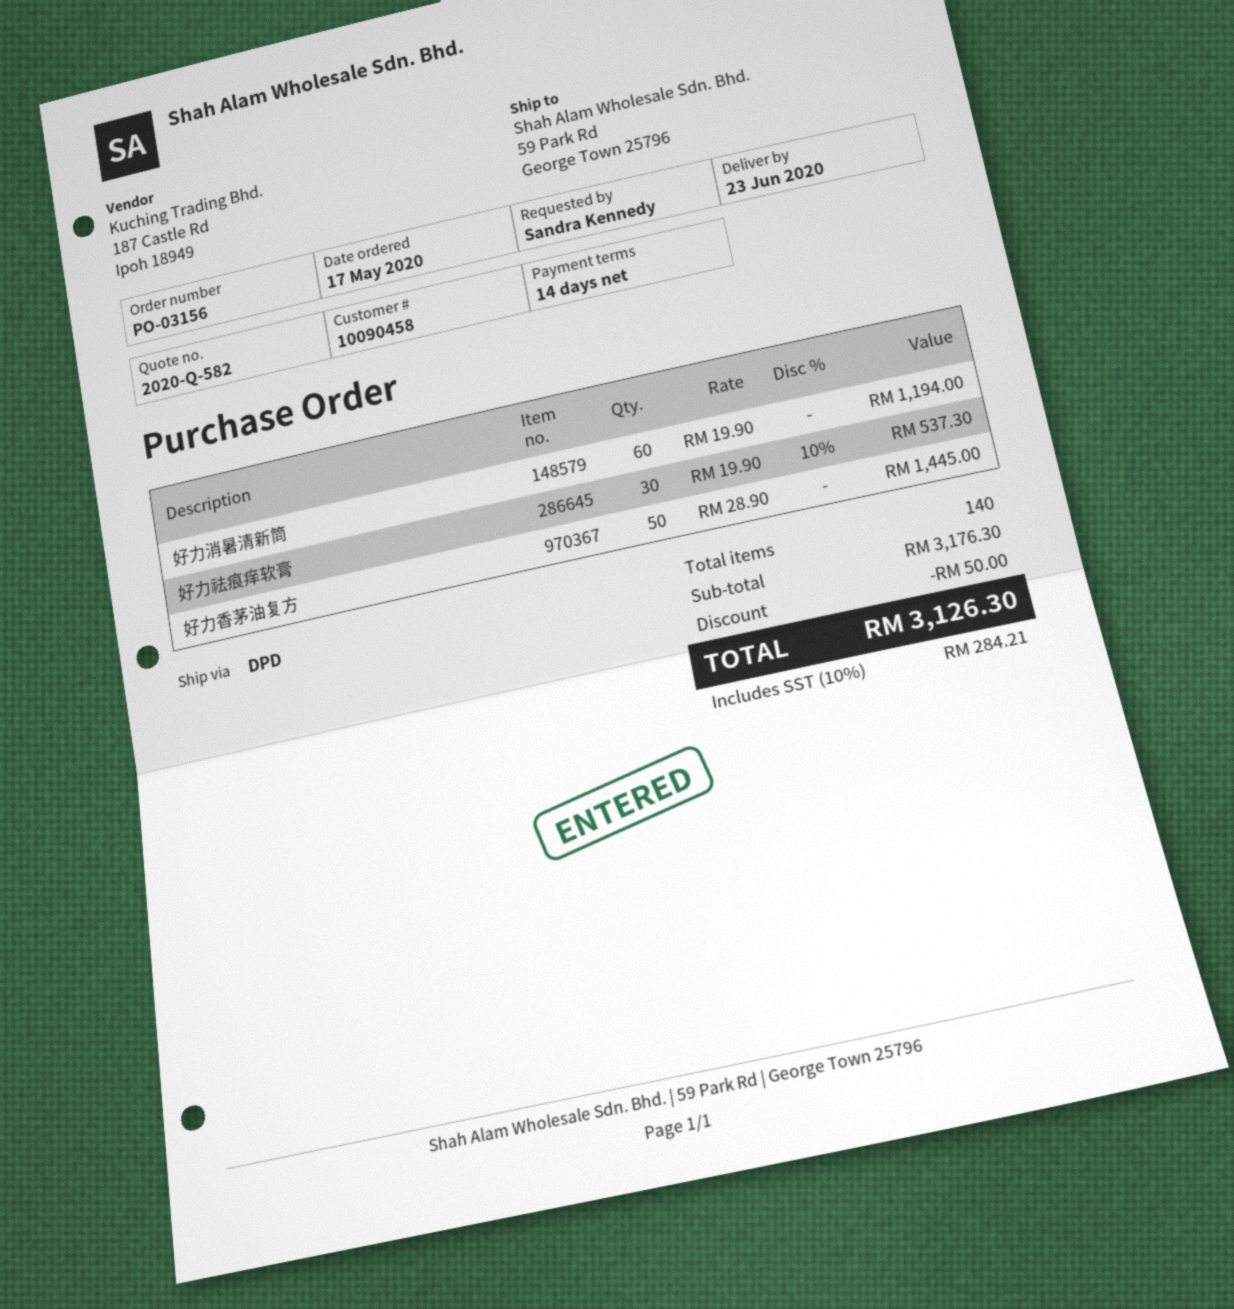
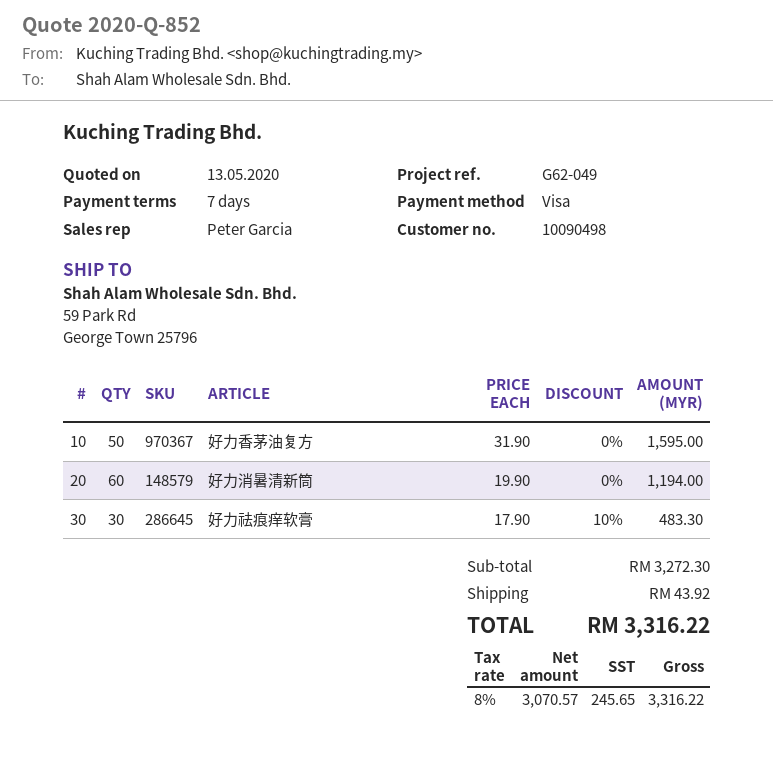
quote number: 2020-Q-582 -> 2020-Q-852
payment terms: 14 days -> 7 days
customer number: 10090458 -> 10090498
好力祛痕痒软膏: 30 x 19.90 - 10% = 537.30 -> 30 x 17.90 - 10% = 483.30
好力香茅油复方: 50 x 28.90 = 1445.00 -> 50 x 31.90 = 1595.00
subtotal: 3176.30 -> 3272.30
discount: 50.00 -> none
shipping: none -> 43.92
tax: 10% = 284.21 -> 8% = 245.65
total: 3126.30 -> 3316.22

